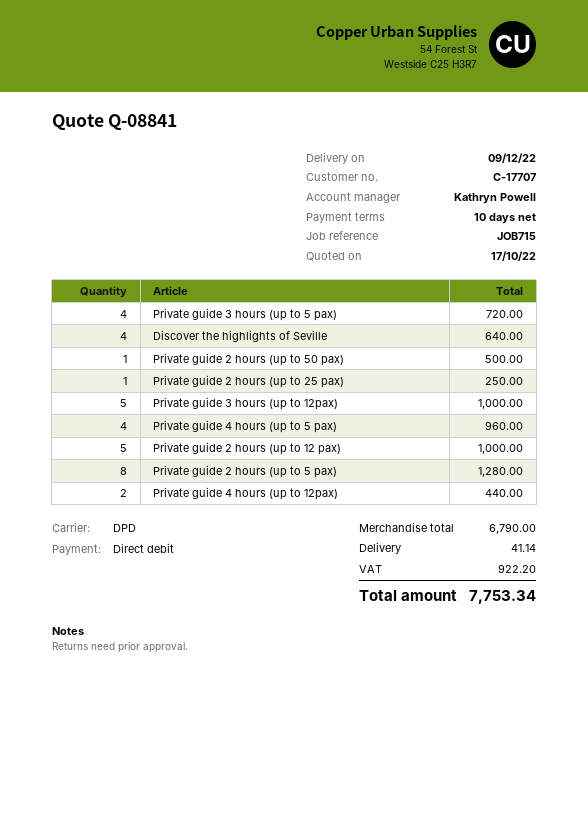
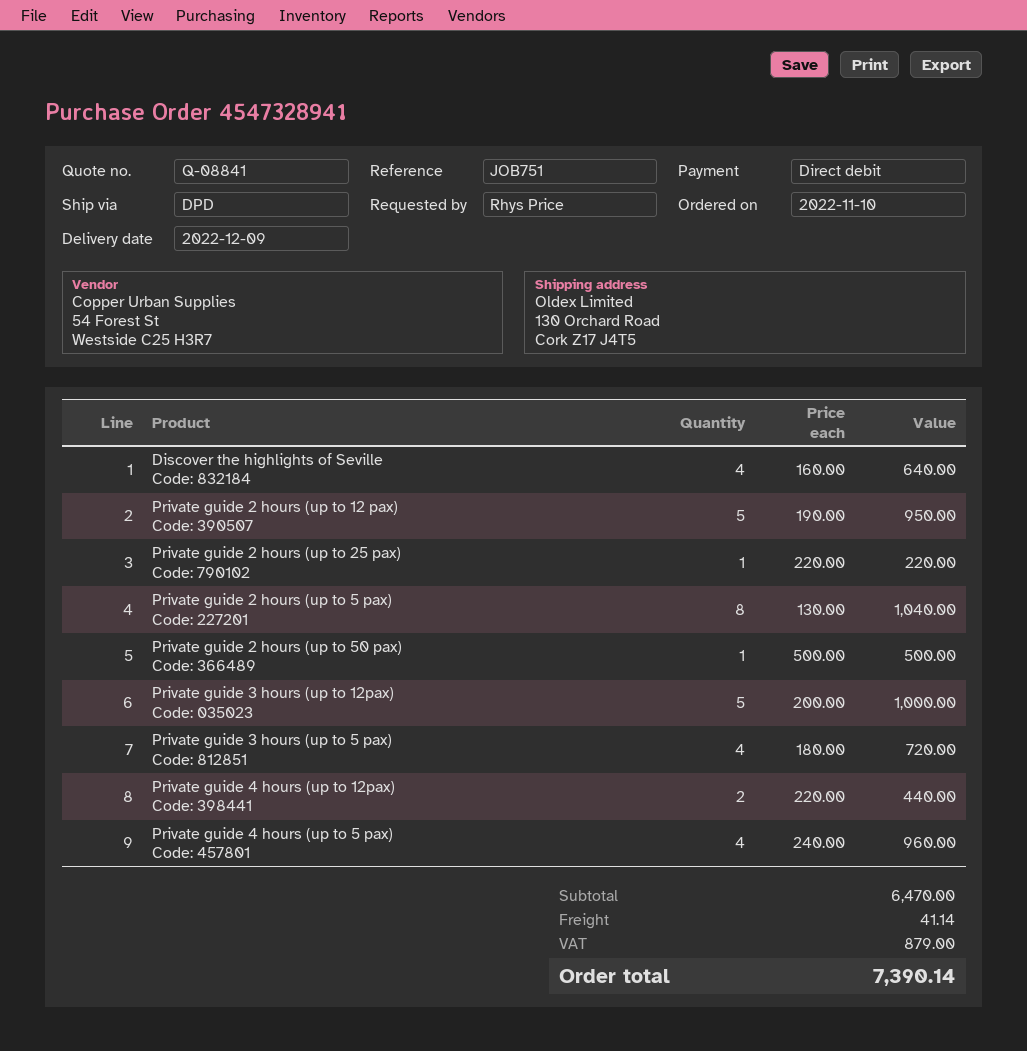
reference: JOB715 -> JOB751
Private guide 2 hours (up to 25 pax): 1 for 250.00 -> 1 for 220.00
Private guide 2 hours (up to 12 pax): 5 for 1000.00 -> 5 for 950.00
Private guide 2 hours (up to 5 pax): 8 for 1280.00 -> 8 for 1040.00
subtotal: 6790.00 -> 6470.00
tax: 922.20 -> 879.00
total: 7753.34 -> 7390.14

